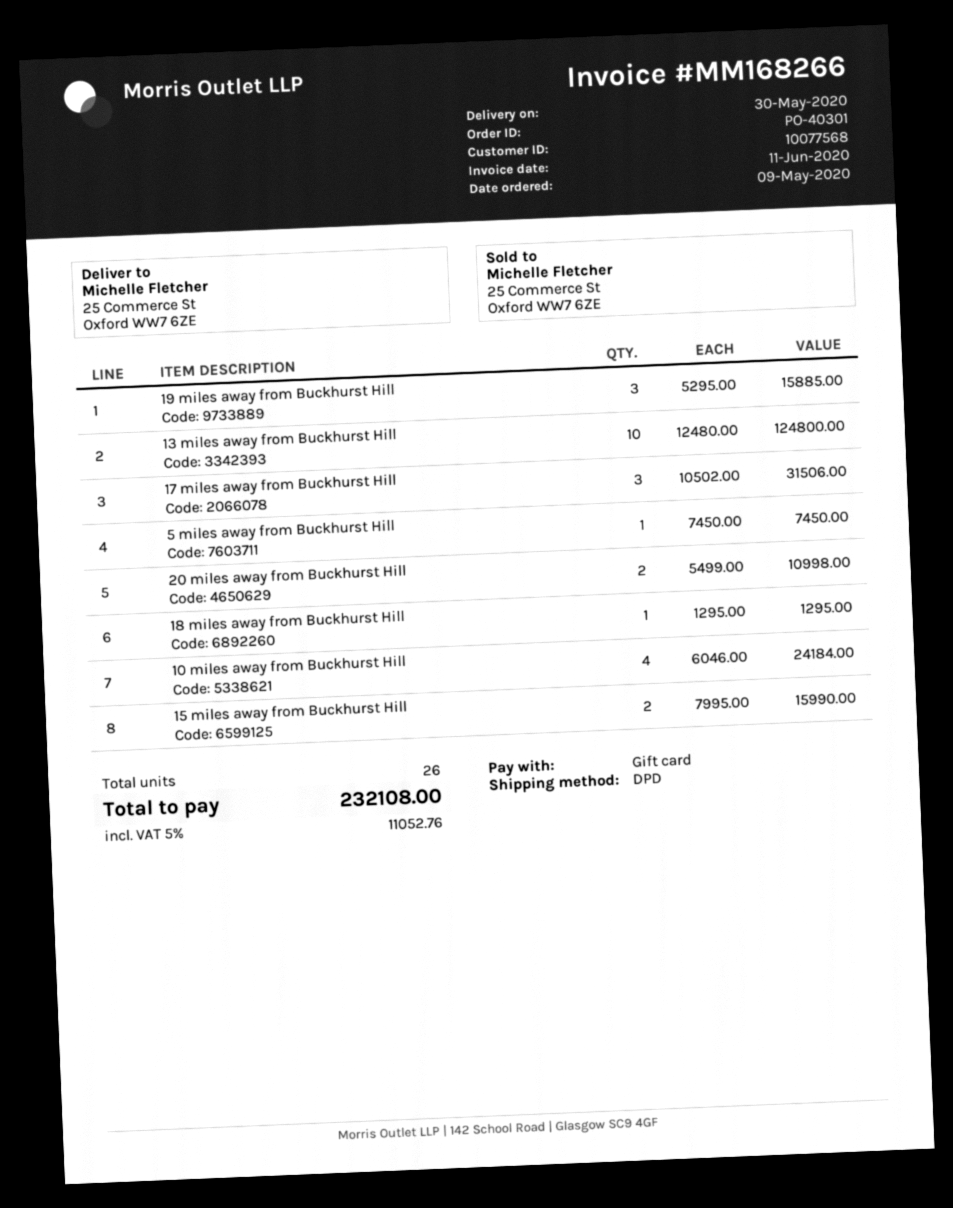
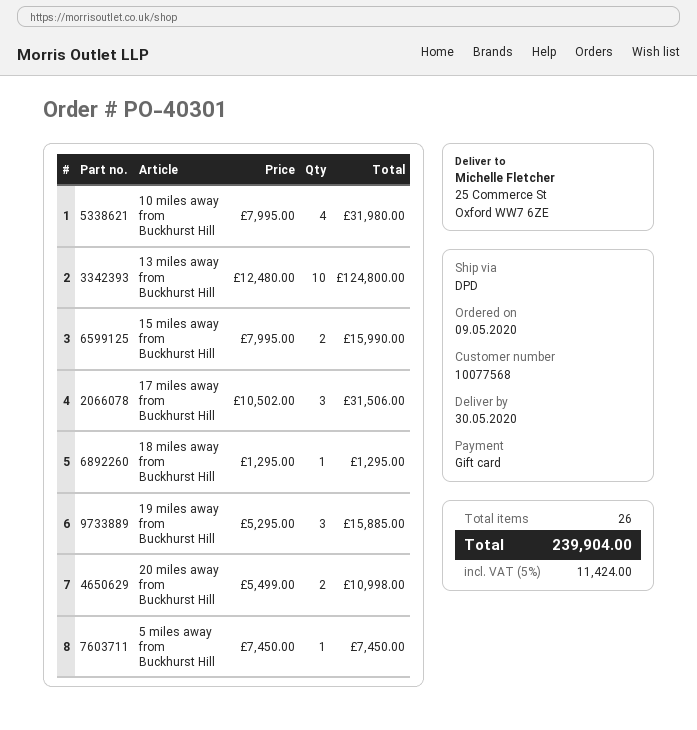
10 miles away from Buckhurst Hill: 4 x 6046.00 = 24184.00 -> 4 x 7995.00 = 31980.00
tax: 5% = 11052.76 -> 5% = 11424.00
total: 232108.00 -> 239904.00

